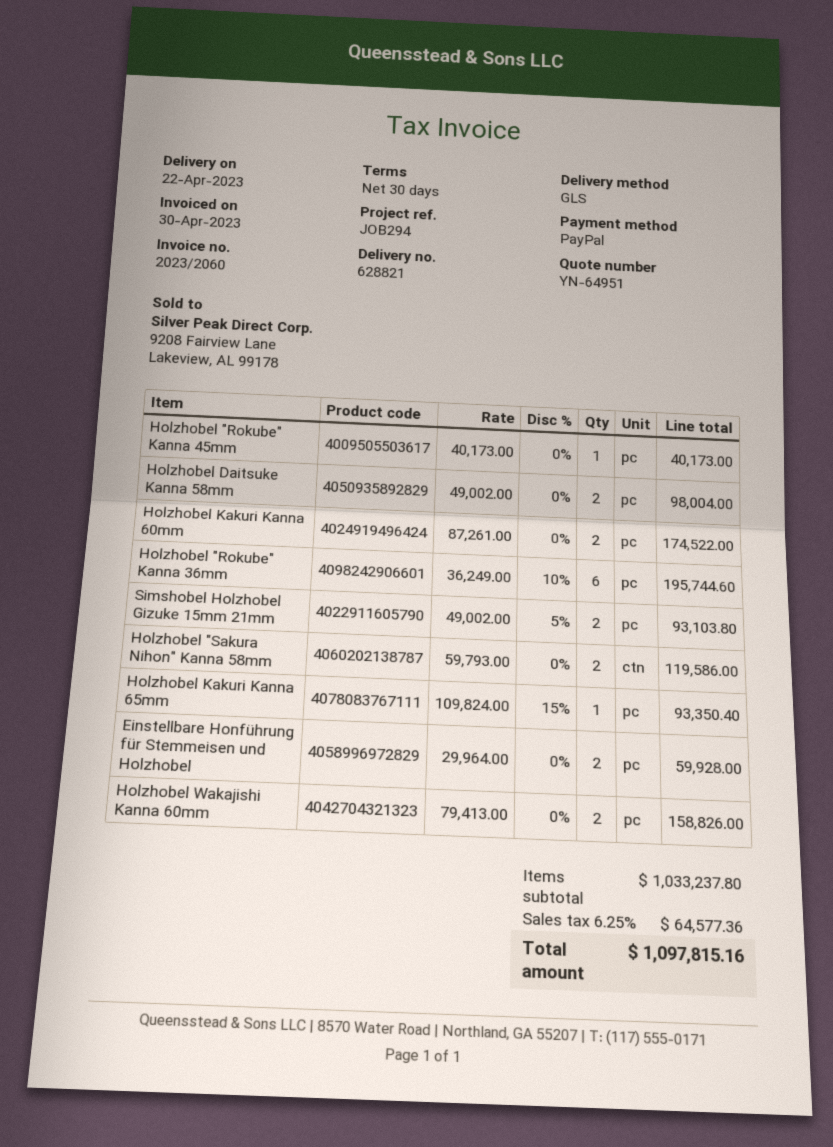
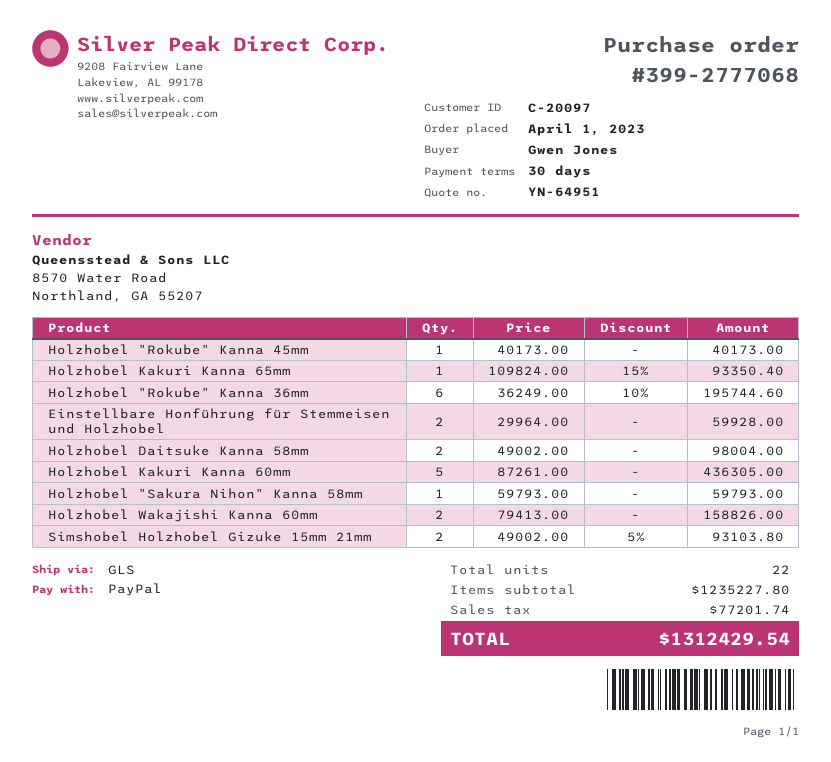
Holzhobel Kakuri Kanna 60mm: 2 x 87261.00 = 174522.00 -> 5 x 87261.00 = 436305.00
Holzhobel "Sakura Nihon" Kanna 58mm: 2 x 59793.00 = 119586.00 -> 1 x 59793.00 = 59793.00
subtotal: 1033237.80 -> 1235227.80
tax: 64577.36 -> 77201.74
total: 1097815.16 -> 1312429.54

